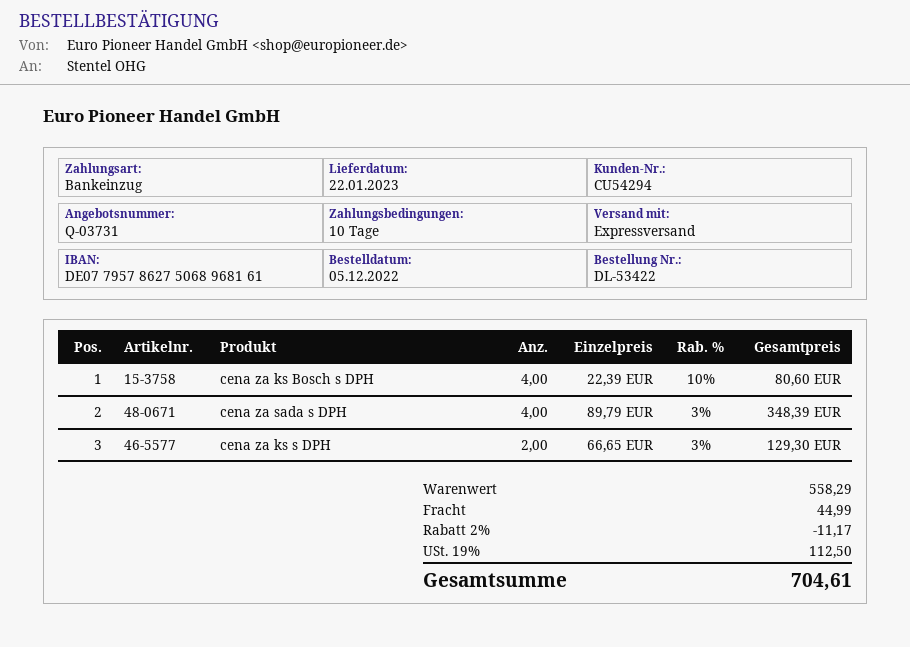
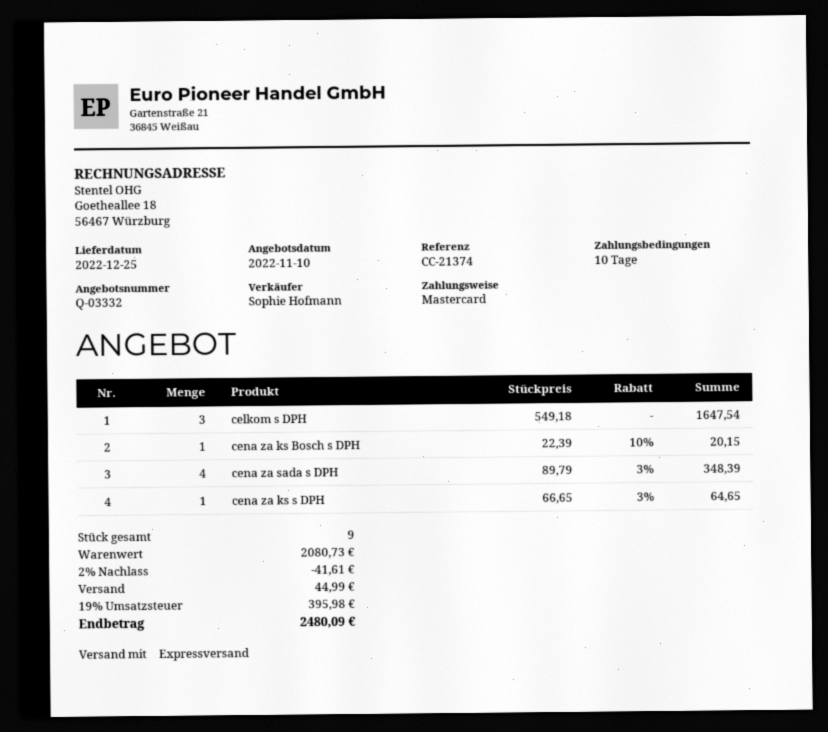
quote number: Q-03731 -> Q-03332
delivery date: 2023-01-22 -> 2022-12-25
payment method: direct debit -> Mastercard
cena za ks Bosch s DPH: 4 x 22.39 - 10% = 80.60 -> 1 x 22.39 - 10% = 20.15
cena za ks s DPH: 2 x 66.65 - 3% = 129.30 -> 1 x 66.65 - 3% = 64.65
celkom s DPH: none -> 3 x 549.18 = 1647.54
subtotal: 558.29 -> 2080.73
discount: 2% = 11.17 -> 2% = 41.61
tax: 19% = 112.50 -> 19% = 395.98
total: 704.61 -> 2480.09

